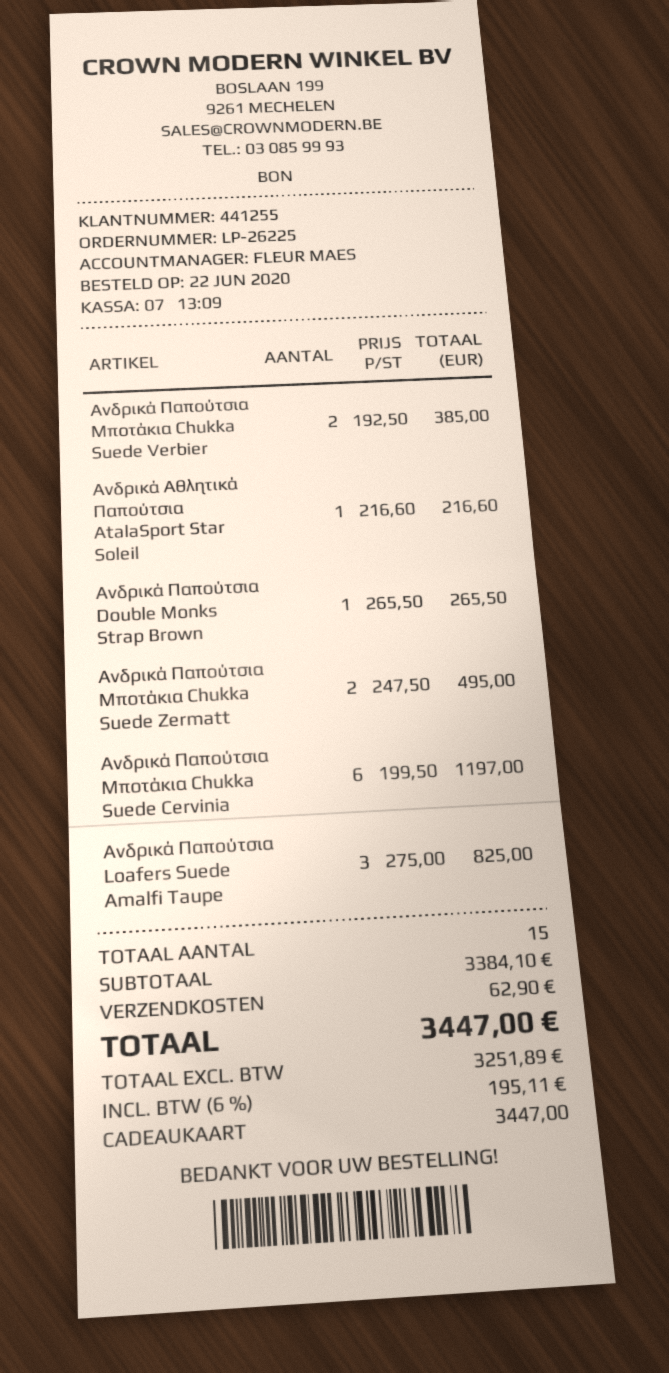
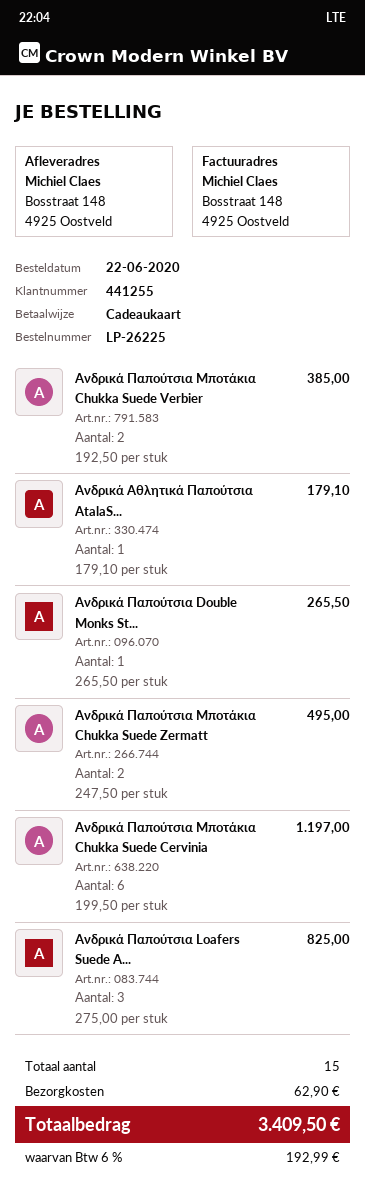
Ανδρικά Αθλητικά Παπούτσια AtalaSport Star Soleil: 1 x 216.60 = 216.60 -> 1 x 179.10 = 179.10
tax: 6% = 195.11 -> 6% = 192.99
total: 3447.00 -> 3409.50

